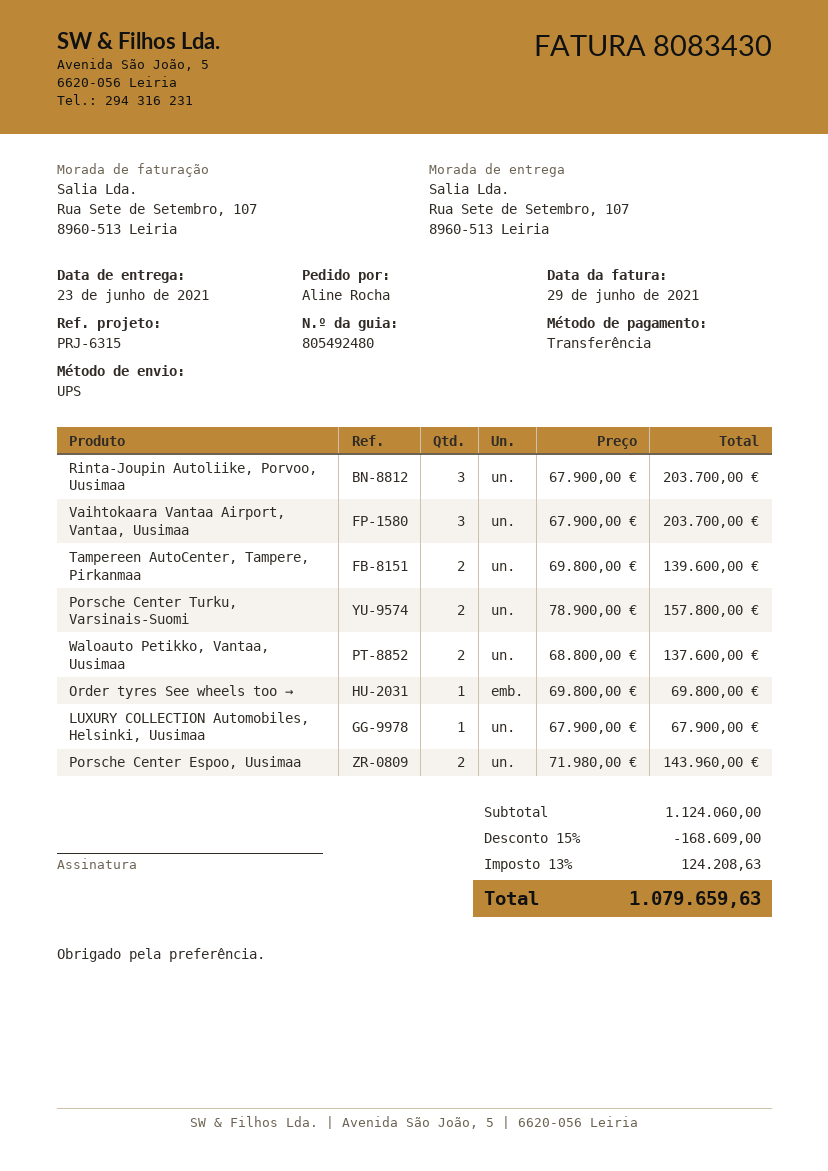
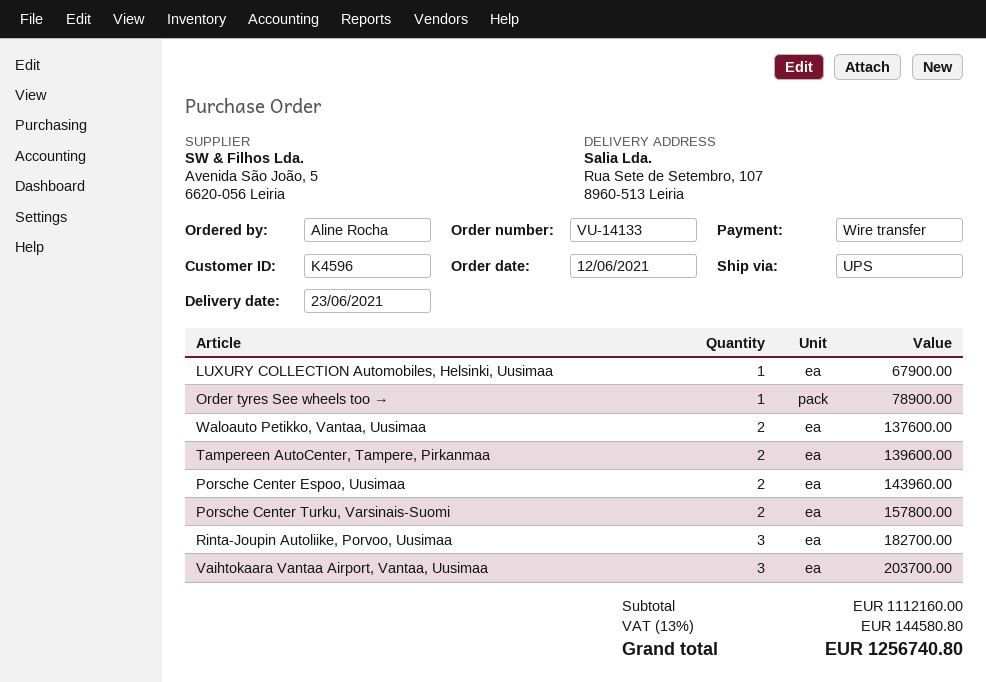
Rinta-Joupin Autoliike, Porvoo, Uusimaa: 3 for 203700.00 -> 3 for 182700.00
Order tyres See wheels too →: 1 for 69800.00 -> 1 for 78900.00
subtotal: 1124060.00 -> 1112160.00
discount: 15% = 168609.00 -> none
tax: 13% = 124208.63 -> 13% = 144580.80
total: 1079659.63 -> 1256740.80

